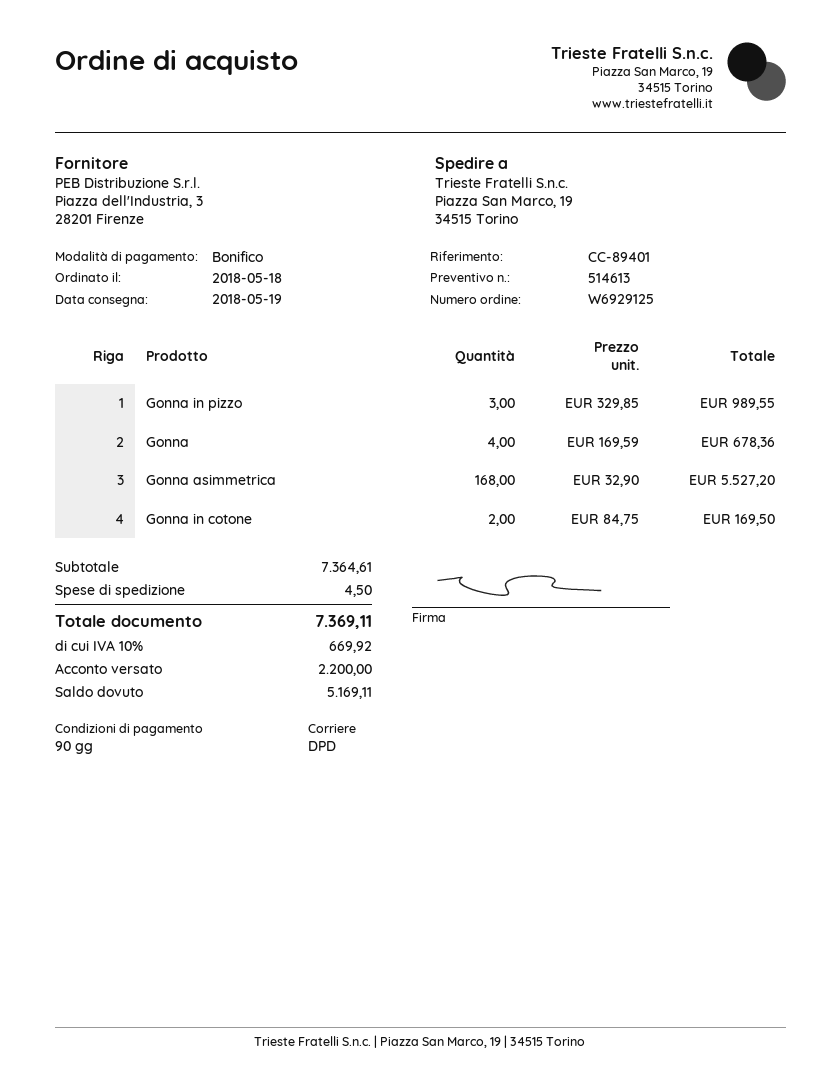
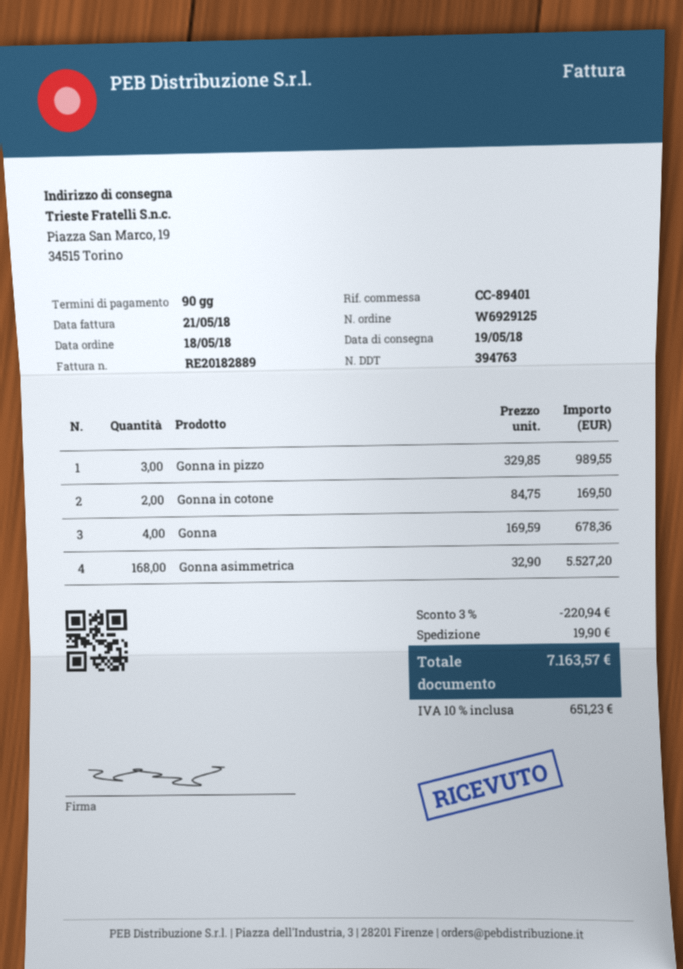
discount: none -> 3% = 220.94
shipping: 4.50 -> 19.90
tax: 10% = 669.92 -> 10% = 651.23
total: 7369.11 -> 7163.57

